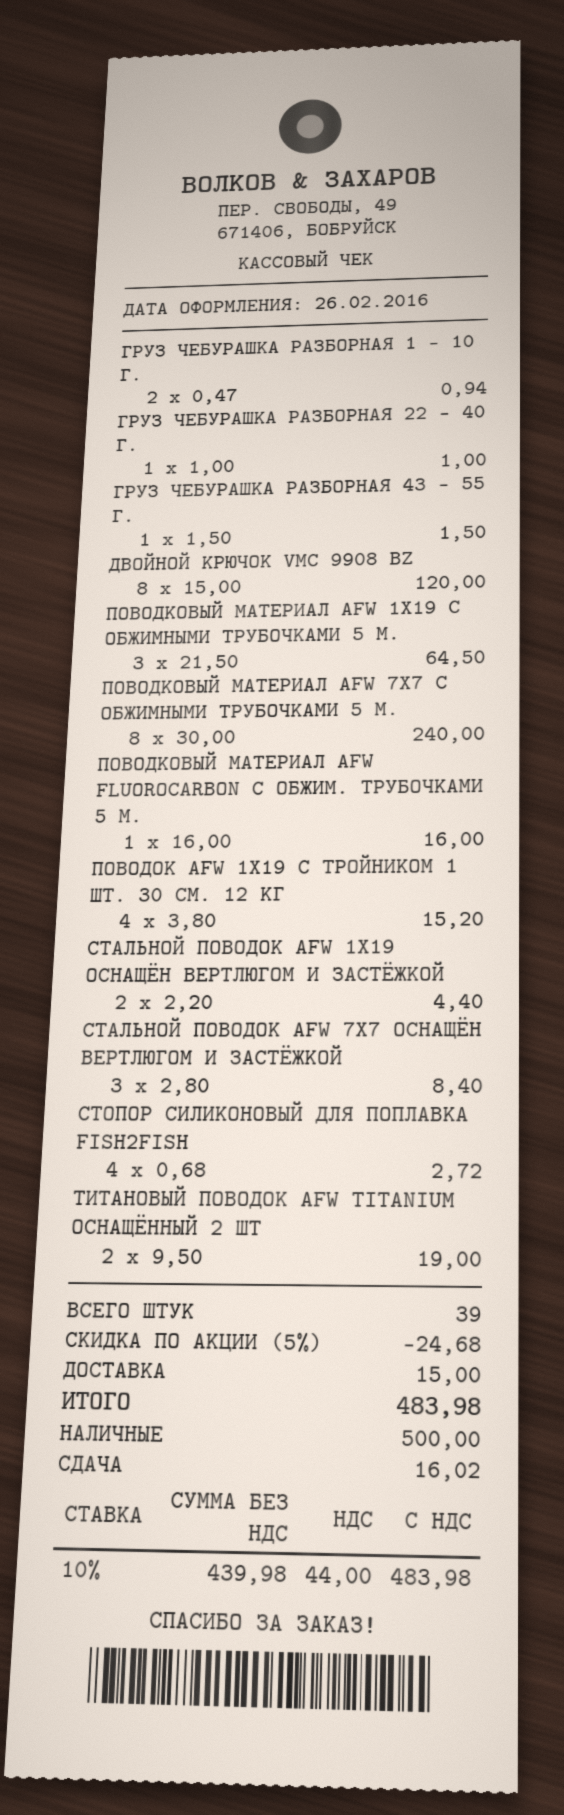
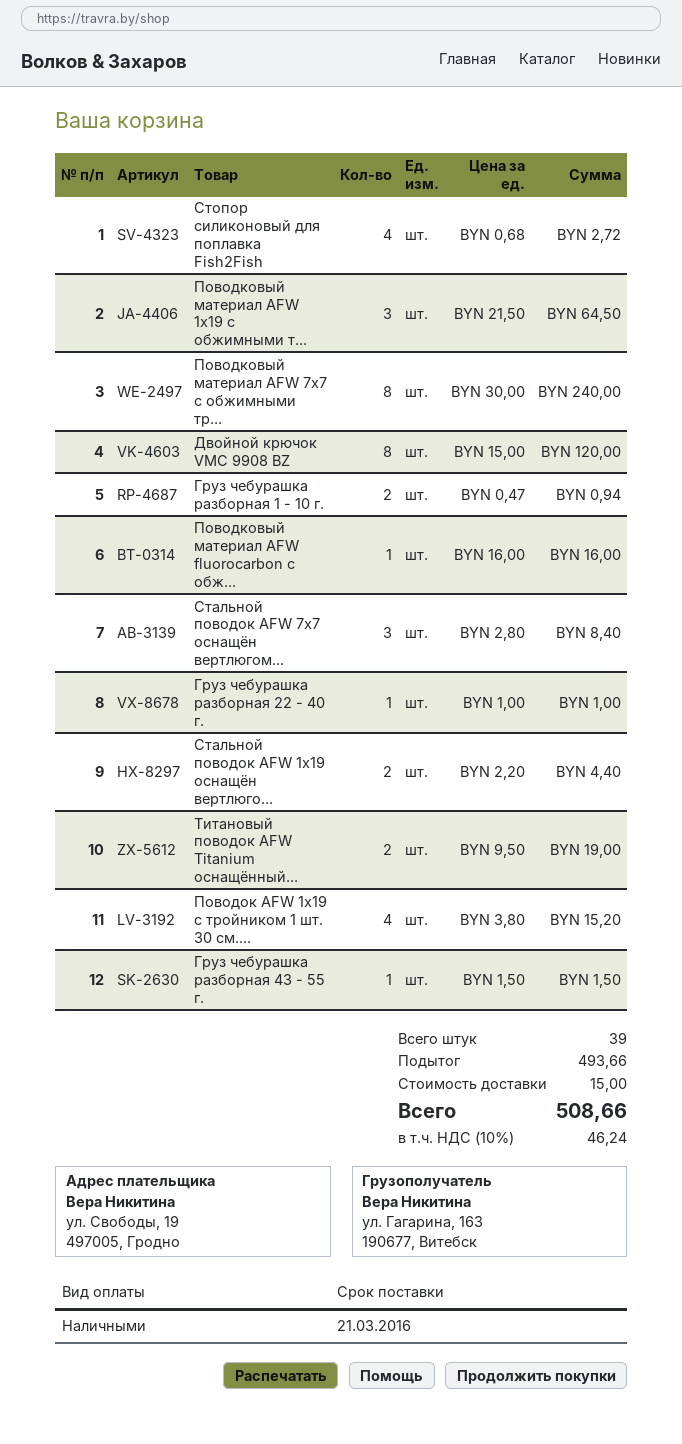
discount: 5% = 24.68 -> none
tax: 10% = 44.00 -> 10% = 46.24
total: 483.98 -> 508.66

